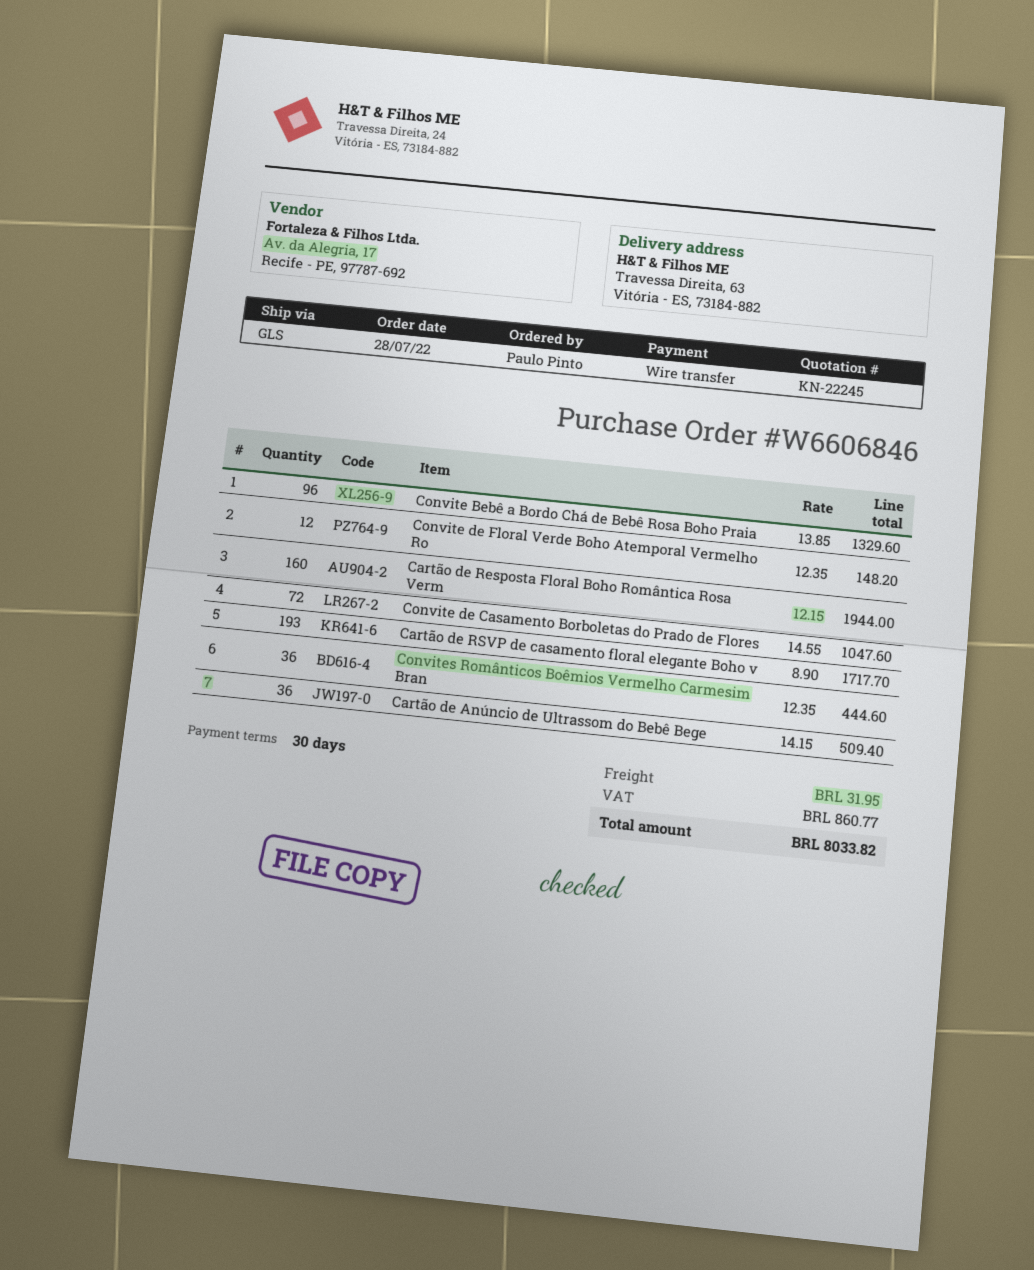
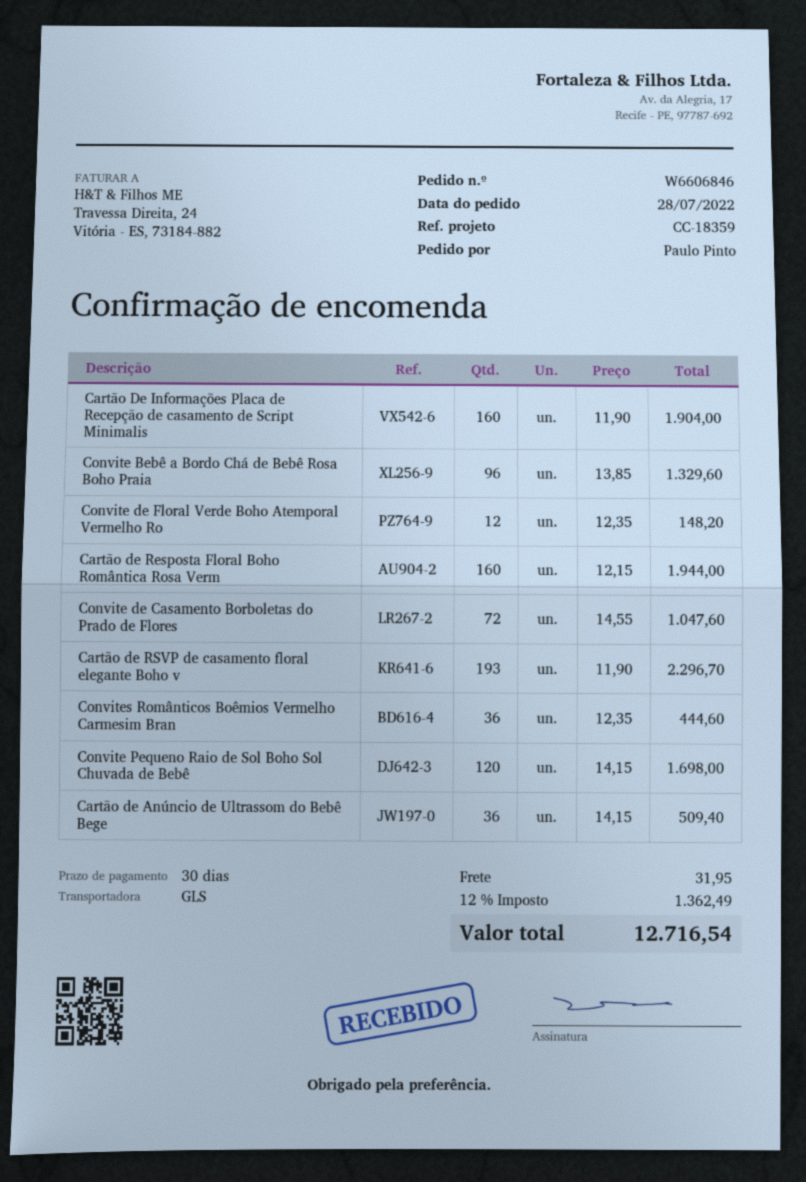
Cartão de RSVP de casamento floral elegante Boho v: 193 x 8.90 = 1717.70 -> 193 x 11.90 = 2296.70
Cartão De Informações Placa de Recepção de casamento de Script Minimalis: none -> 160 x 11.90 = 1904.00
Convite Pequeno Raio de Sol Boho Sol Chuvada de Bebê: none -> 120 x 14.15 = 1698.00
tax: 860.77 -> 1362.49
total: 8033.82 -> 12716.54

